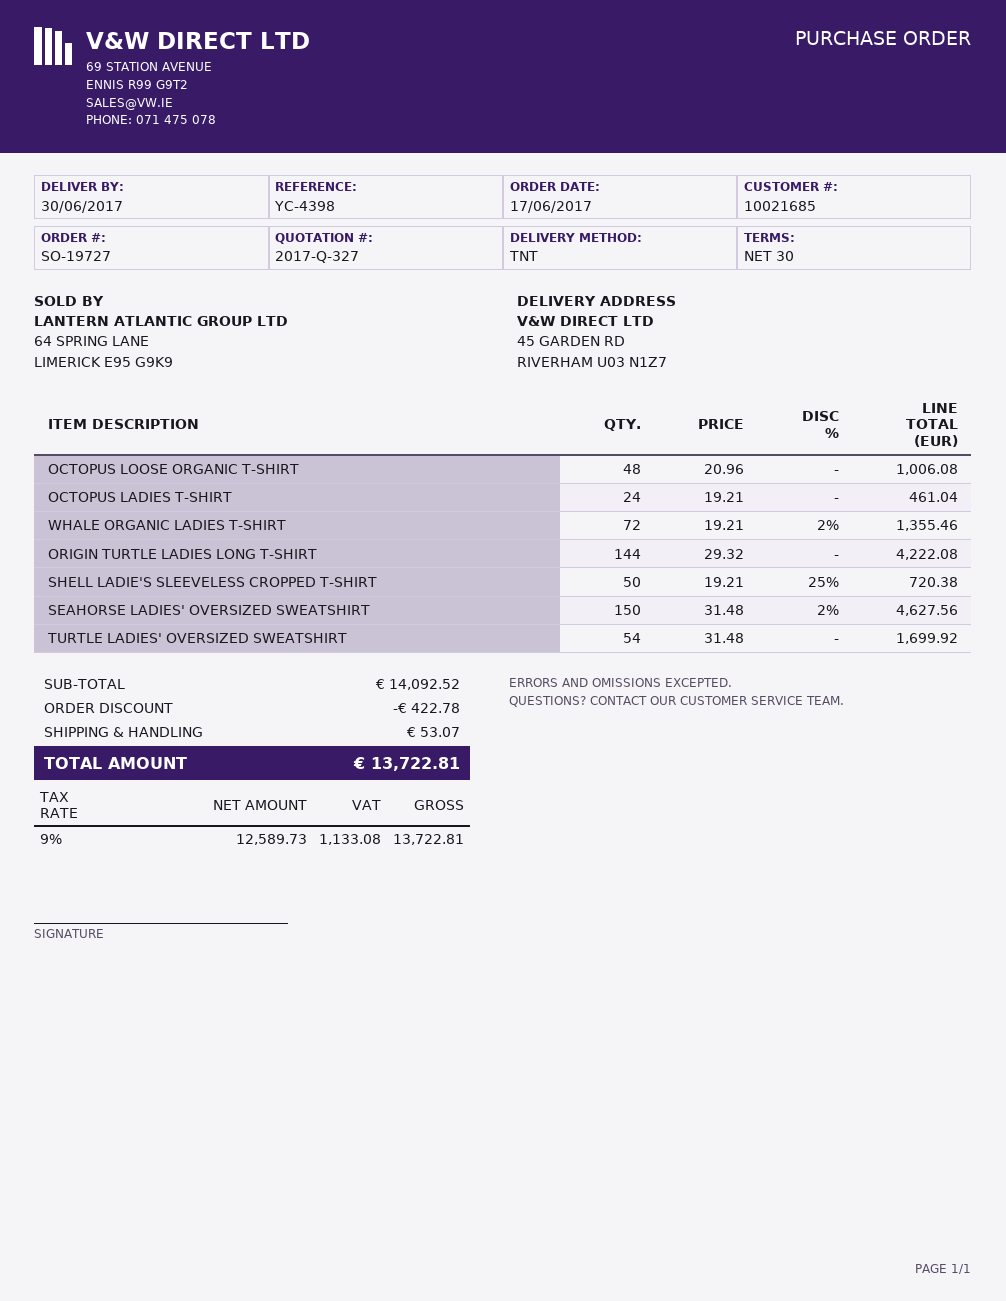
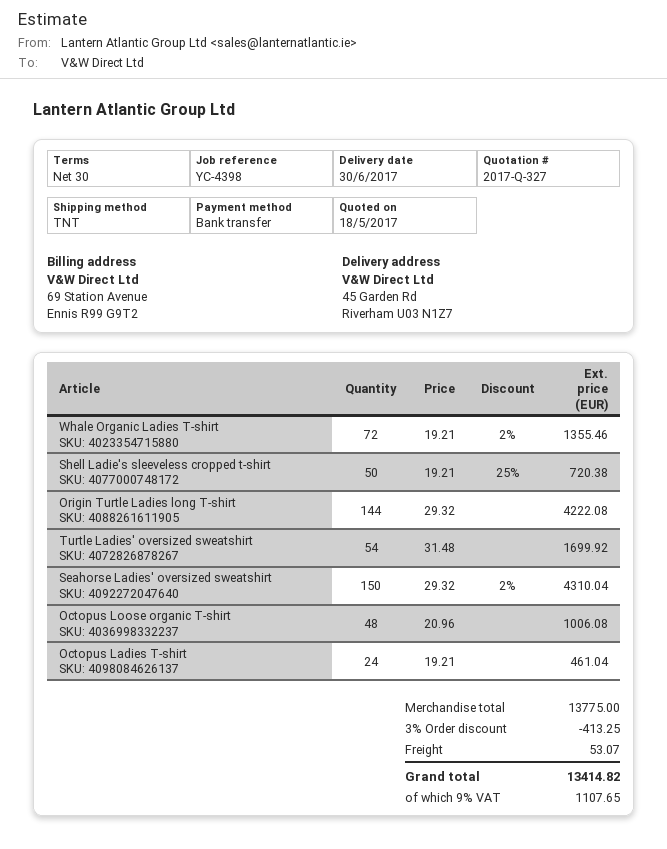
SEAHORSE LADIES' OVERSIZED SWEATSHIRT: 150 x 31.48 - 2% = 4627.56 -> 150 x 29.32 - 2% = 4310.04
subtotal: 14092.52 -> 13775.00
discount: 422.78 -> 413.25
tax: 9% = 1133.08 -> 9% = 1107.65
total: 13722.81 -> 13414.82

